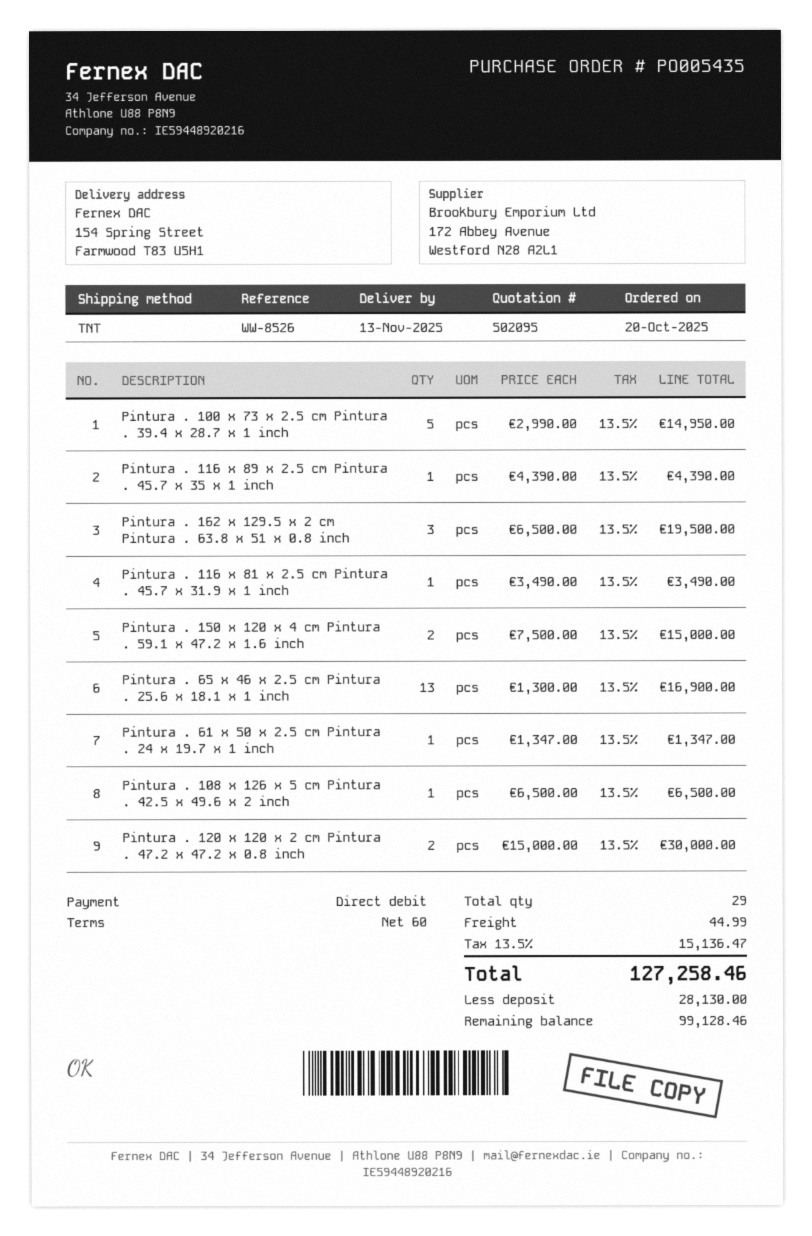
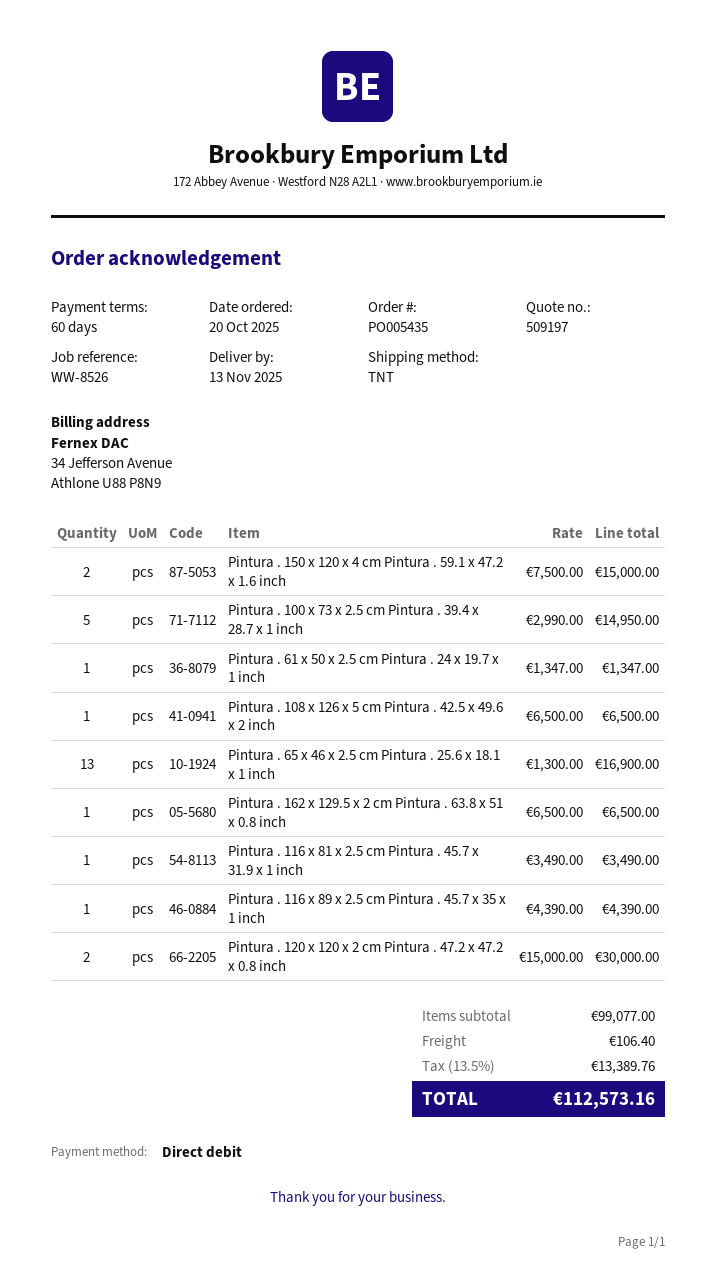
quote number: 502095 -> 509197
Pintura . 162 x 129.5 x 2 cm Pintura . 63.8 x 51 x 0.8 inch: 3 x 6500.00 = 19500.00 -> 1 x 6500.00 = 6500.00
shipping: 44.99 -> 106.40
tax: 13.5% = 15136.47 -> 13.5% = 13389.76
total: 127258.46 -> 112573.16

